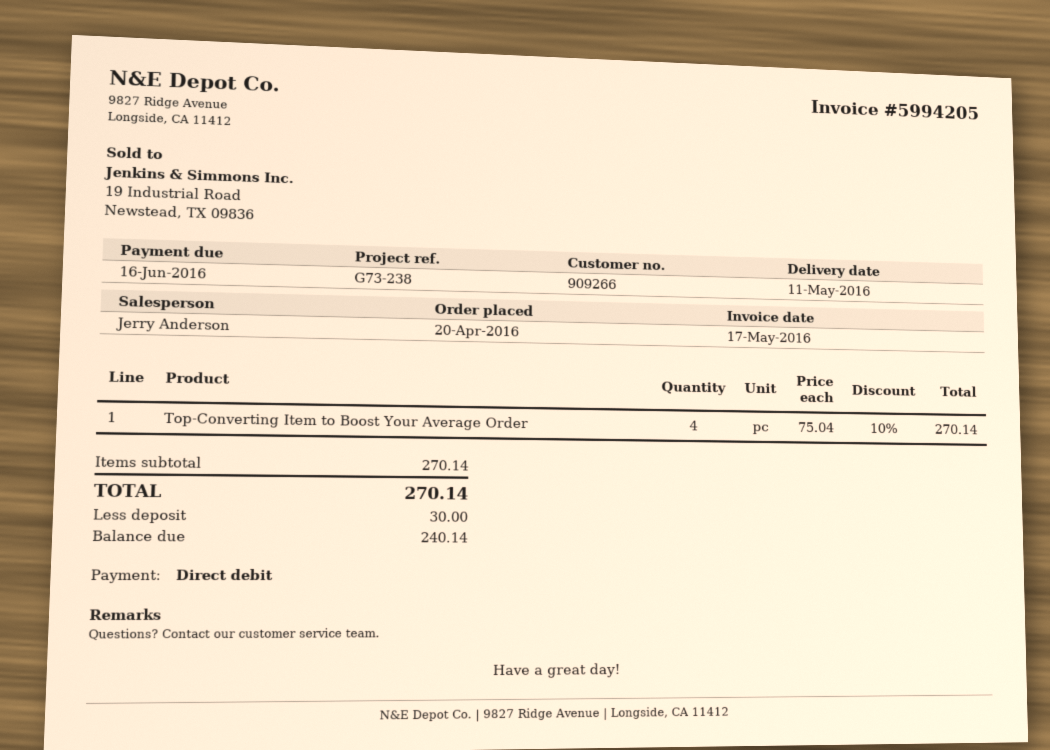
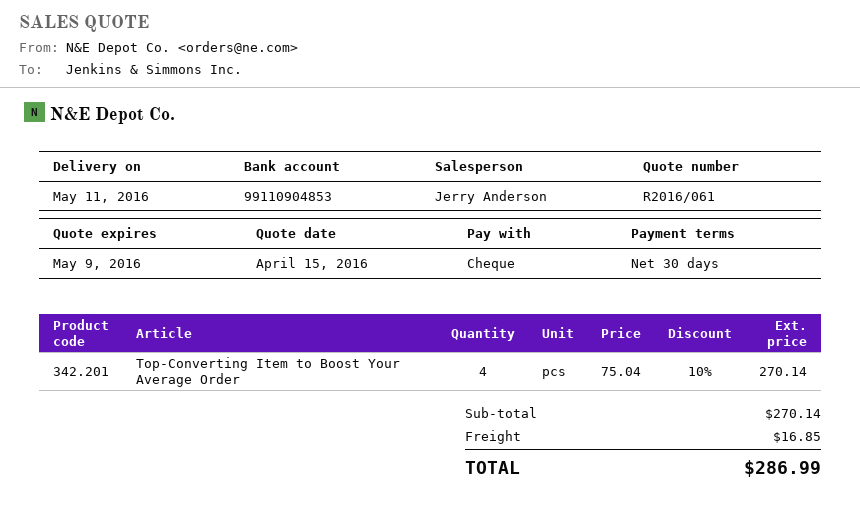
payment method: direct debit -> cheque
shipping: none -> 16.85
total: 270.14 -> 286.99

